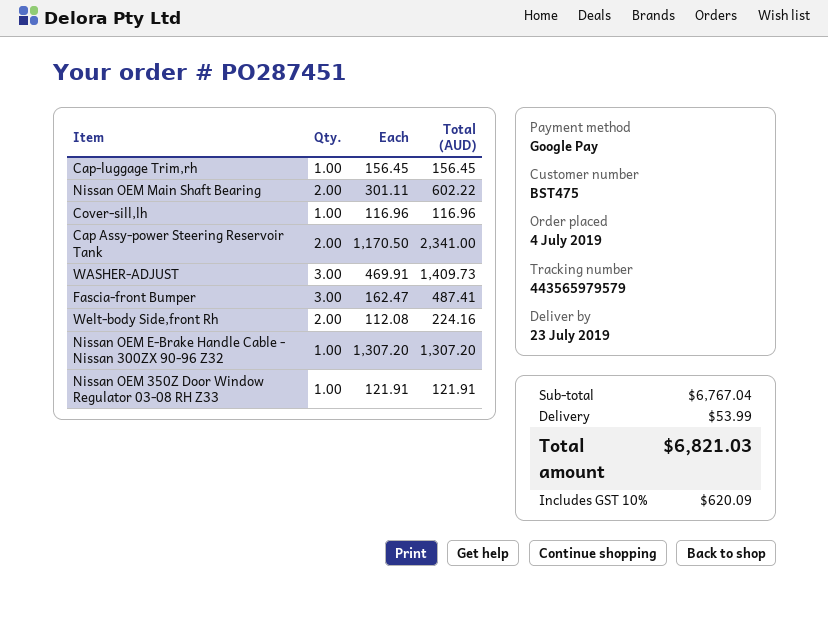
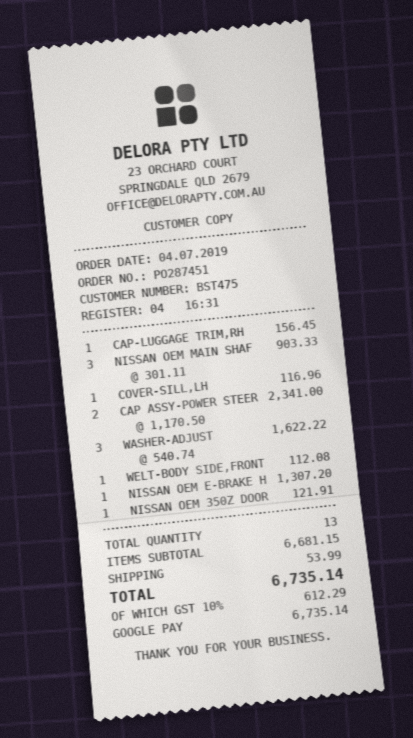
Nissan OEM Main Shaft Bearing: 2 x 301.11 = 602.22 -> 3 x 301.11 = 903.33
WASHER-ADJUST: 3 x 469.91 = 1409.73 -> 3 x 540.74 = 1622.22
Fascia-front Bumper: 3 x 162.47 = 487.41 -> none
Welt-body Side,front Rh: 2 x 112.08 = 224.16 -> 1 x 112.08 = 112.08
subtotal: 6767.04 -> 6681.15
tax: 10% = 620.09 -> 10% = 612.29
total: 6821.03 -> 6735.14

